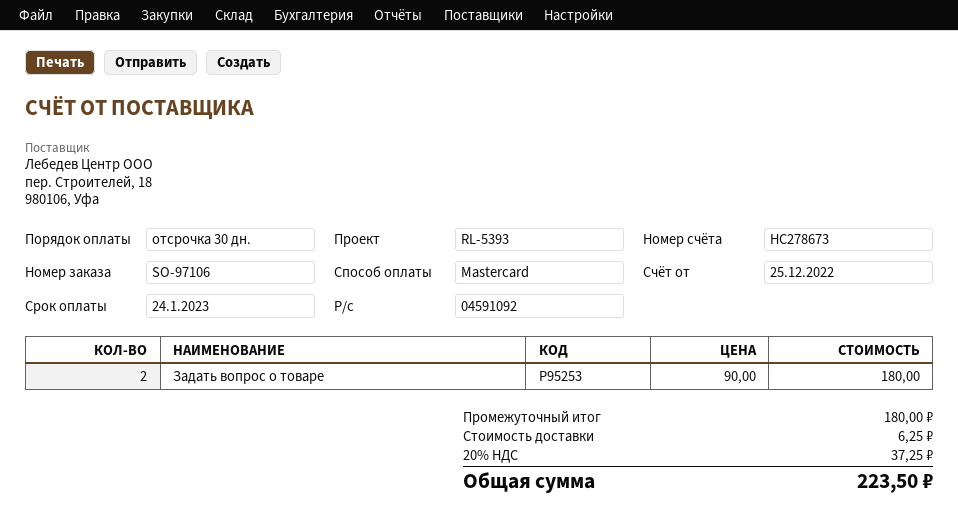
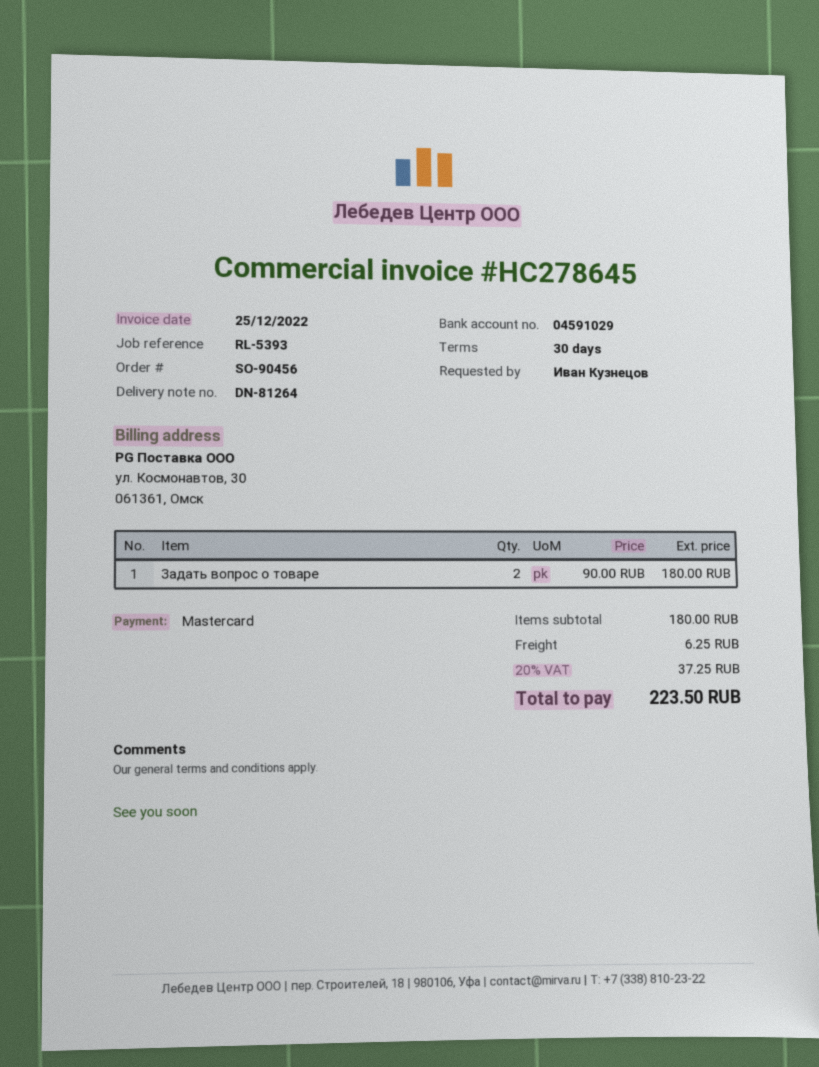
order number: SO-97106 -> SO-90456
invoice number: HC278673 -> HC278645
bank account: 04591092 -> 04591029

